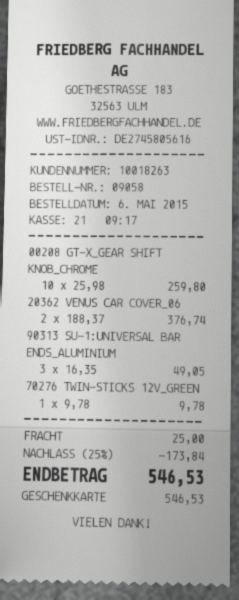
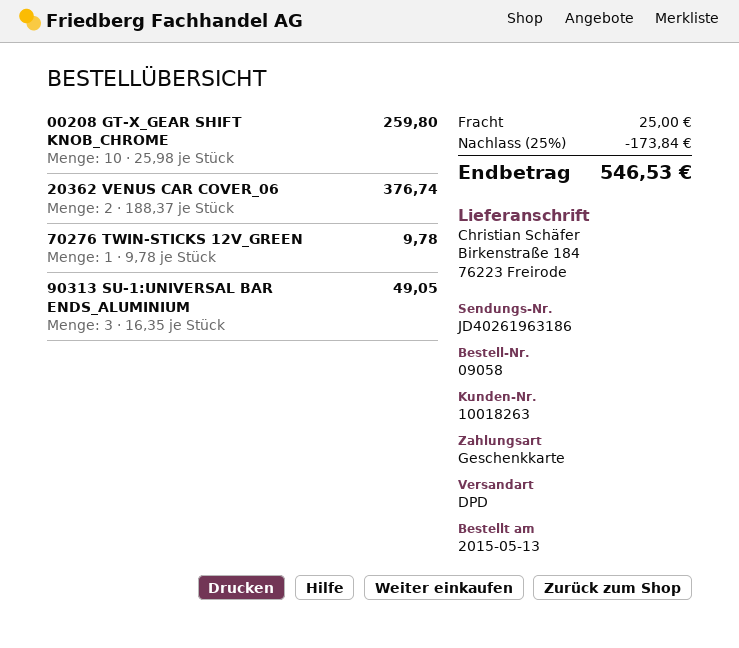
order date: 2015-05-06 -> 2015-05-13

